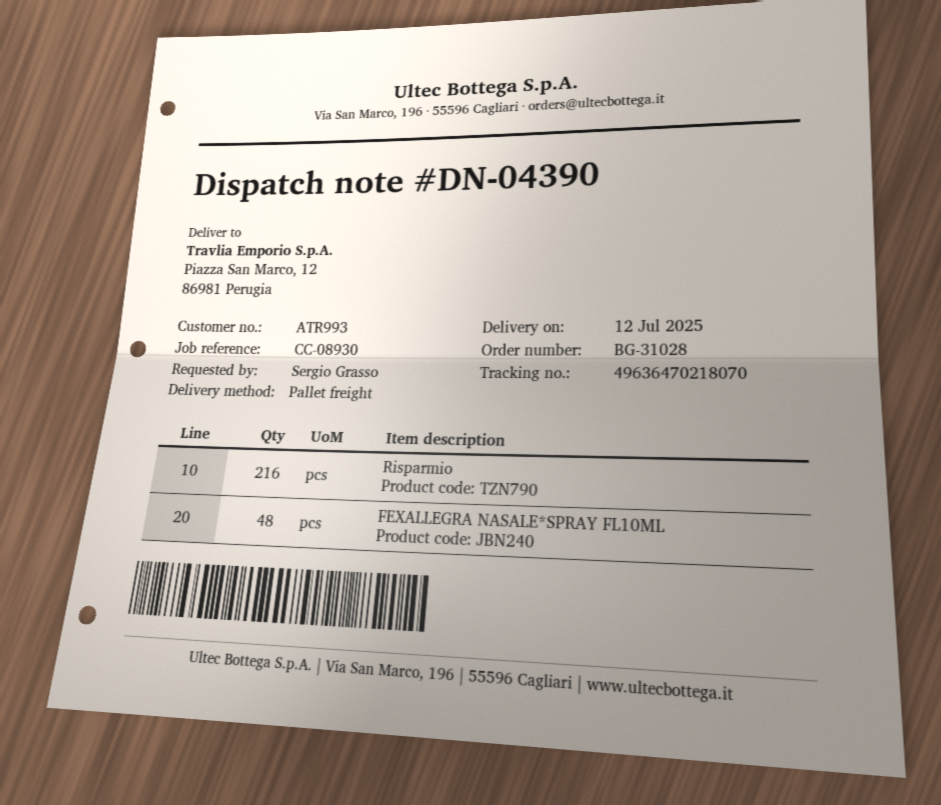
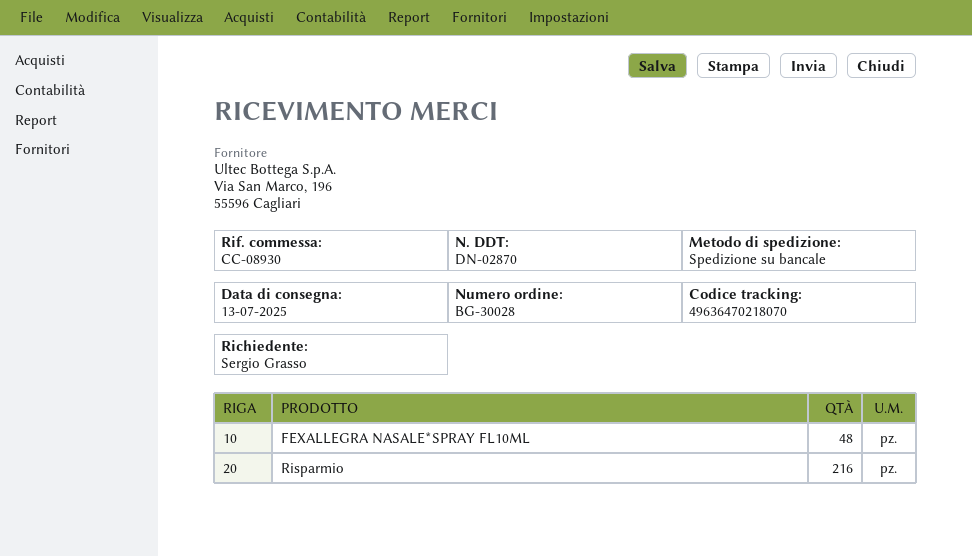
order number: BG-31028 -> BG-30028
delivery note number: DN-04390 -> DN-02870
delivery date: 2025-07-12 -> 2025-07-13

